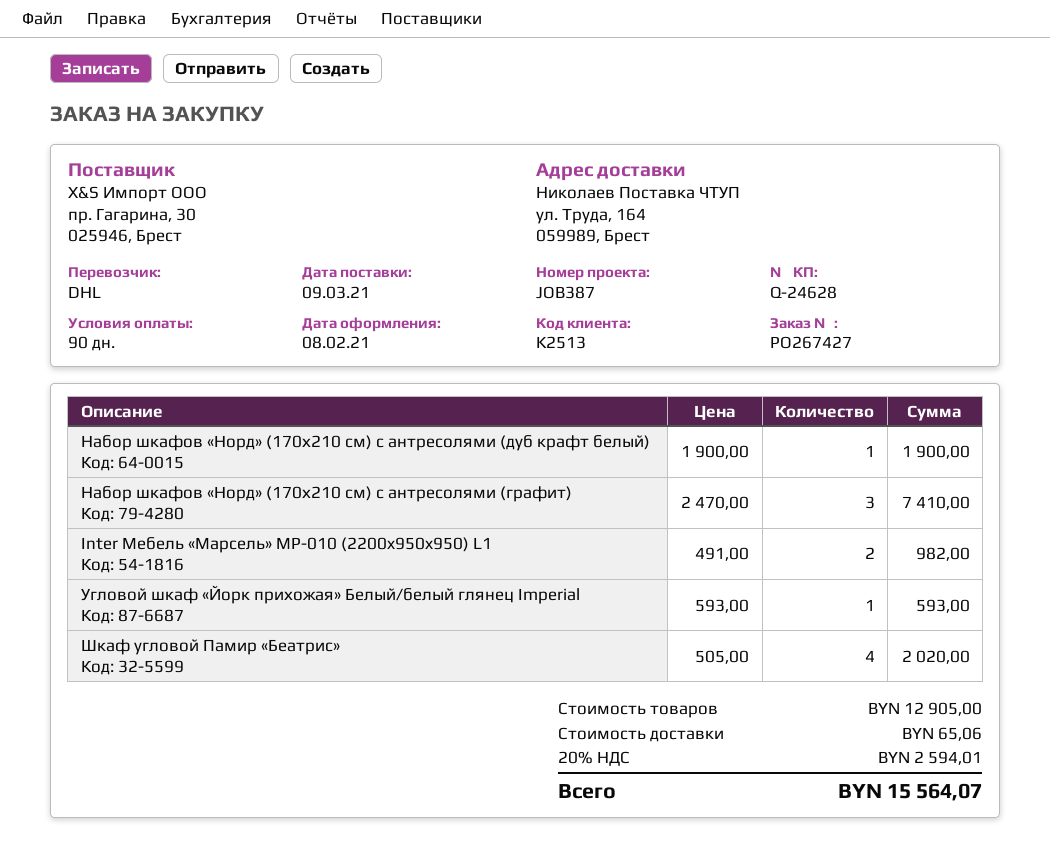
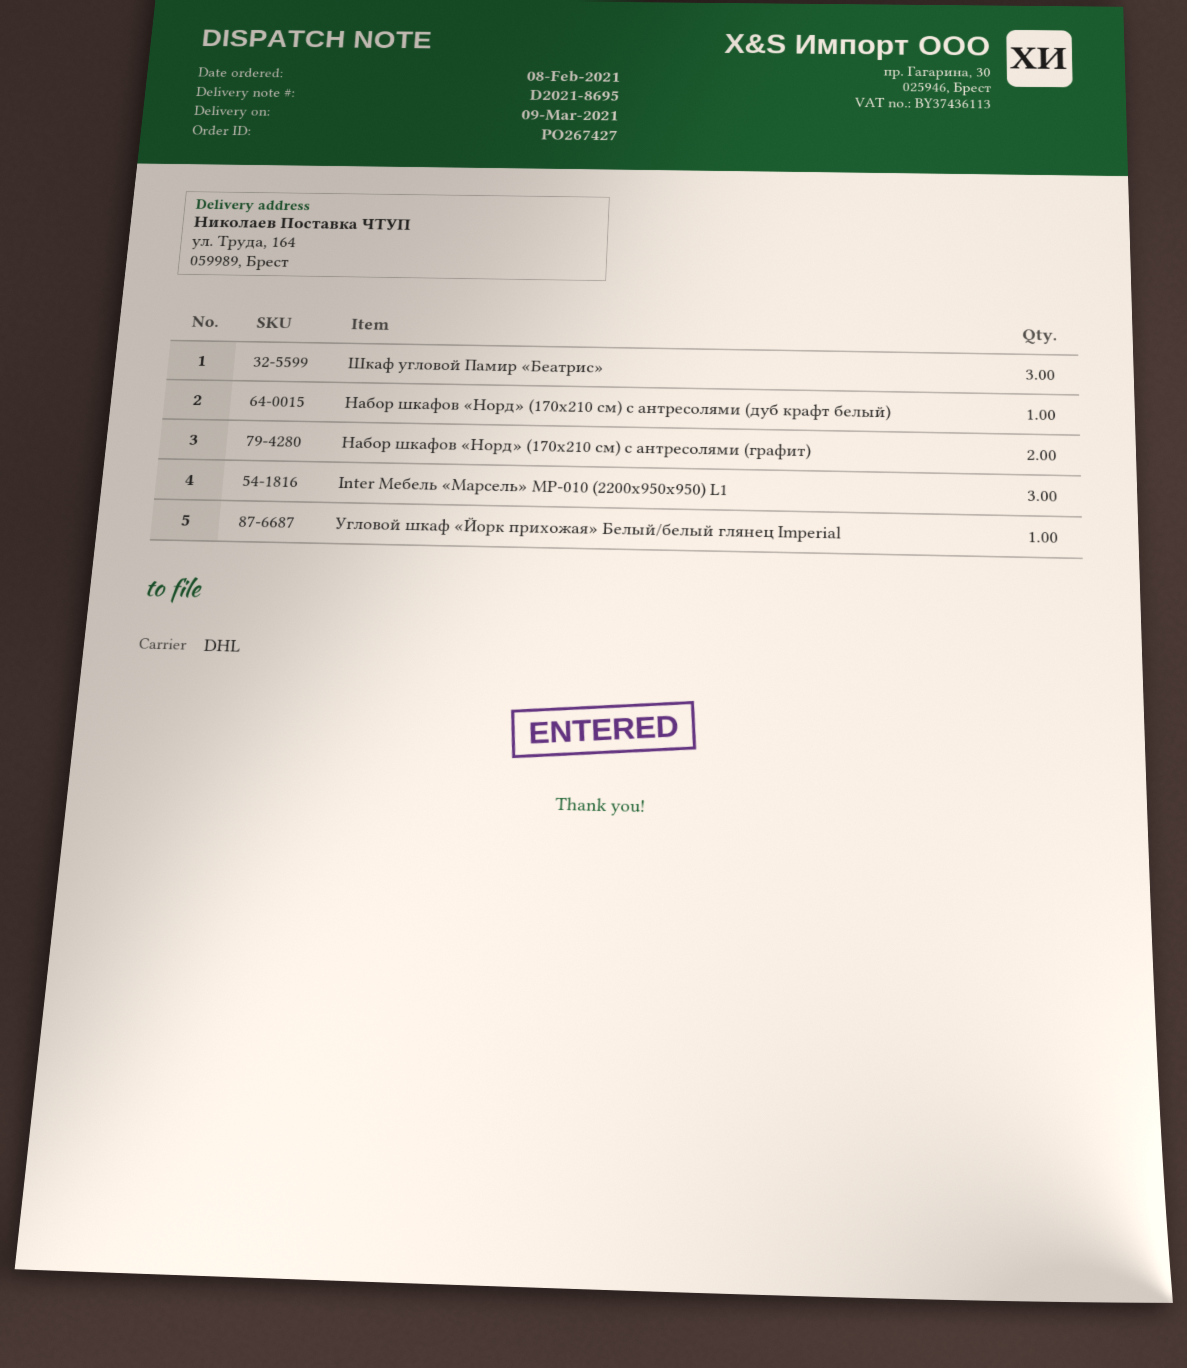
Набор шкафов «Норд» (170х210 см) с антресолями (графит): 3 -> 2
Inter Мебель «Марсель» МР-010 (2200x950x950) L1: 2 -> 3
Шкаф угловой Памир «Беатрис»: 4 -> 3

